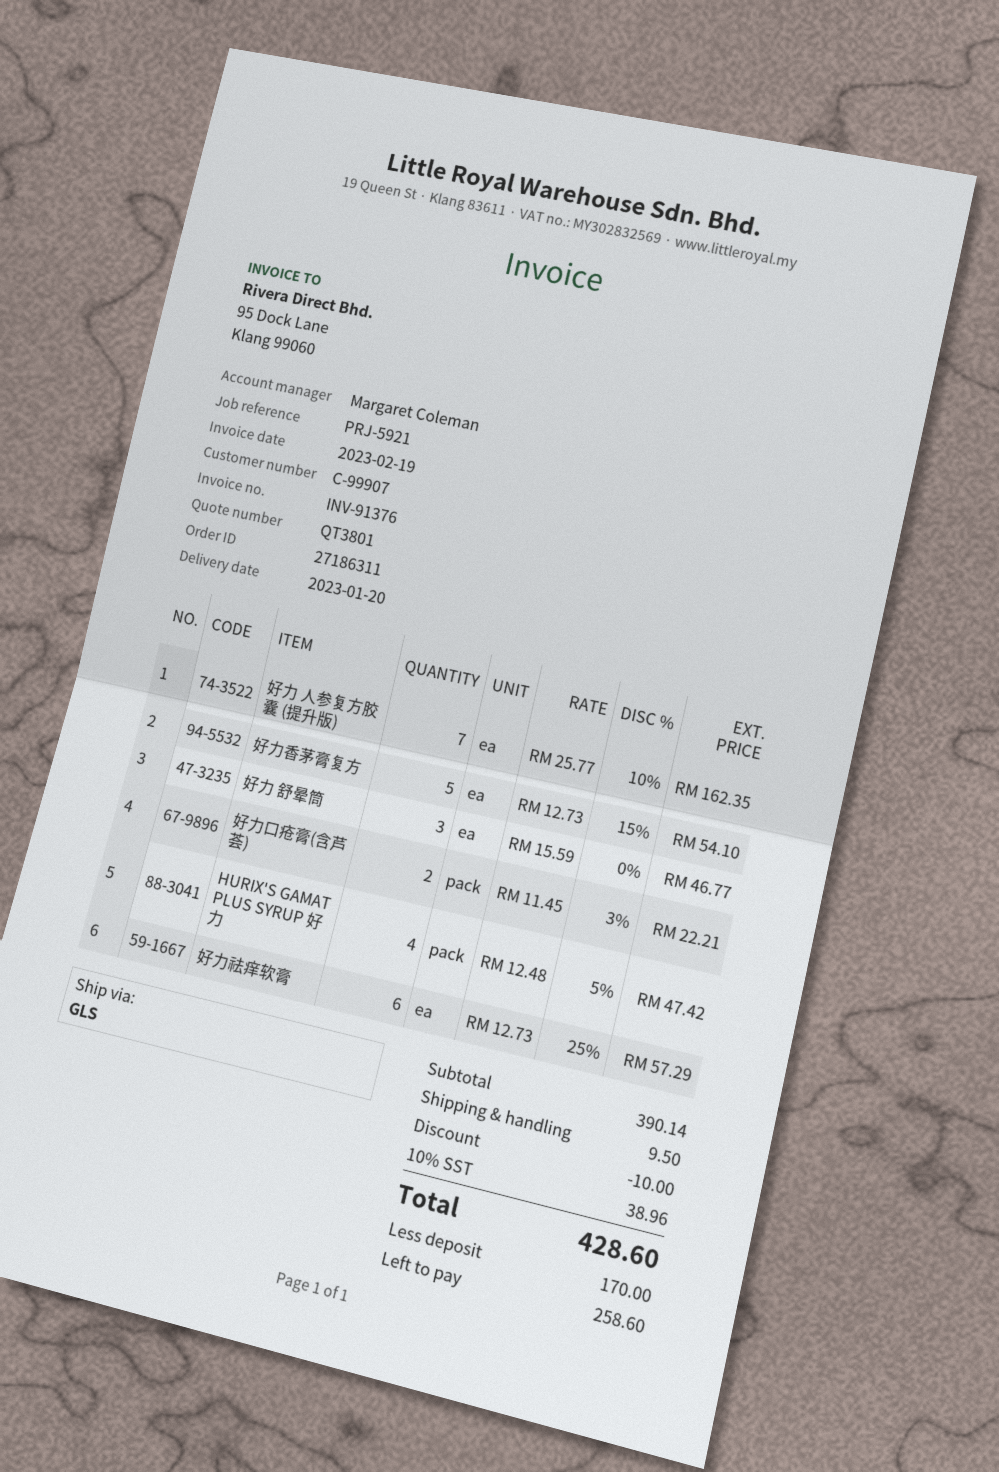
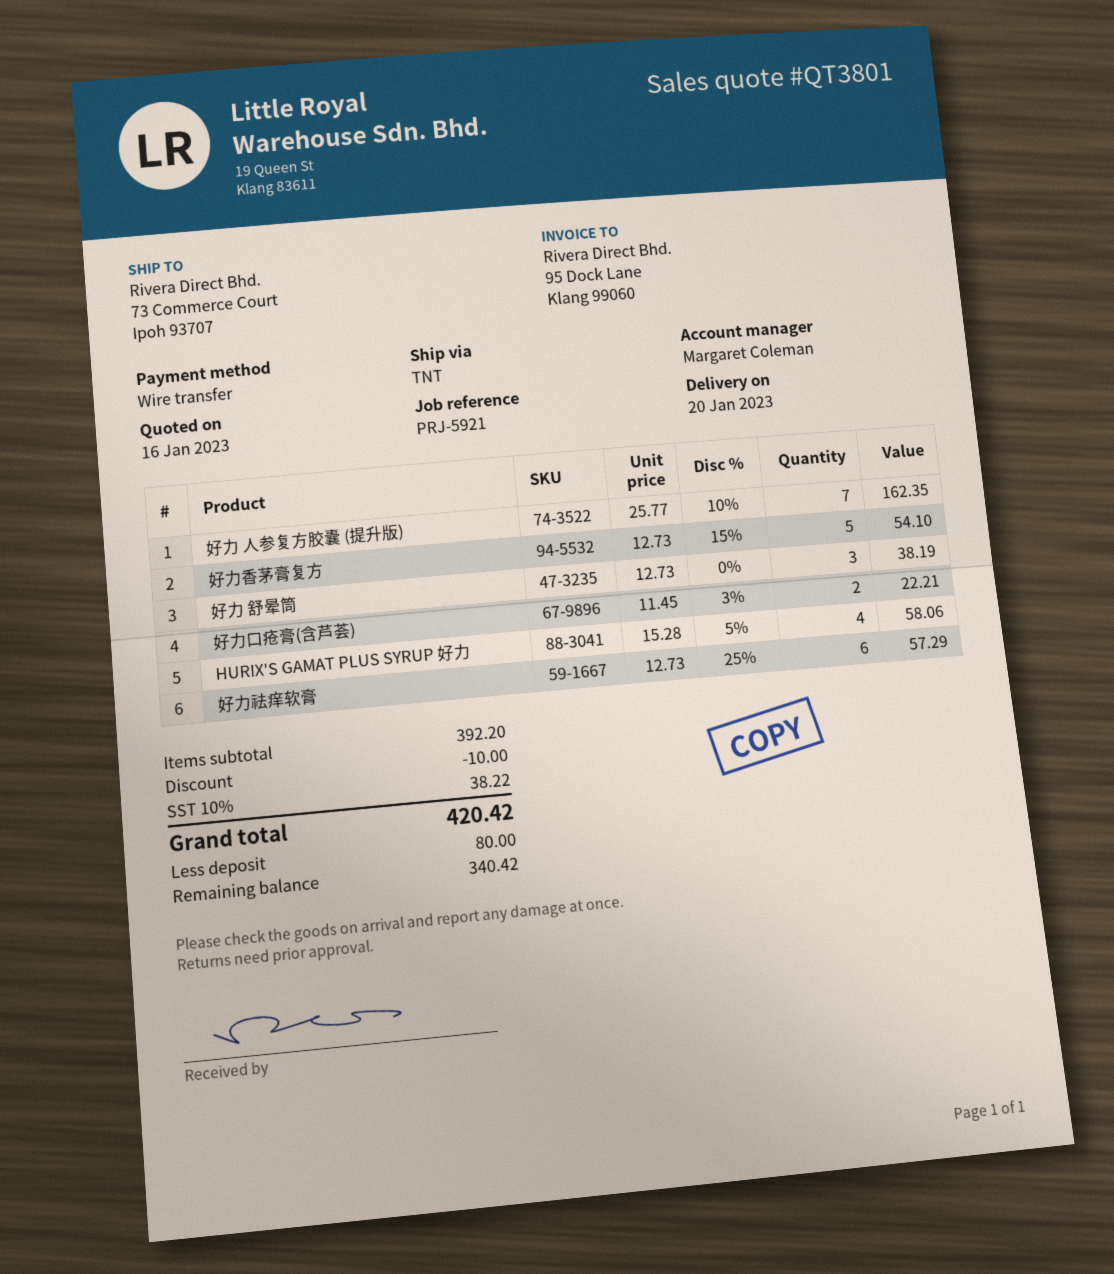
shipping method: GLS -> TNT
好力 舒晕筒: 3 x 15.59 = 46.77 -> 3 x 12.73 = 38.19
HURIX'S GAMAT PLUS SYRUP 好力: 4 x 12.48 - 5% = 47.42 -> 4 x 15.28 - 5% = 58.06
subtotal: 390.14 -> 392.20
shipping: 9.50 -> none
tax: 10% = 38.96 -> 10% = 38.22
total: 428.60 -> 420.42
deposit: 170.00 -> 80.00
balance: 258.60 -> 340.42

